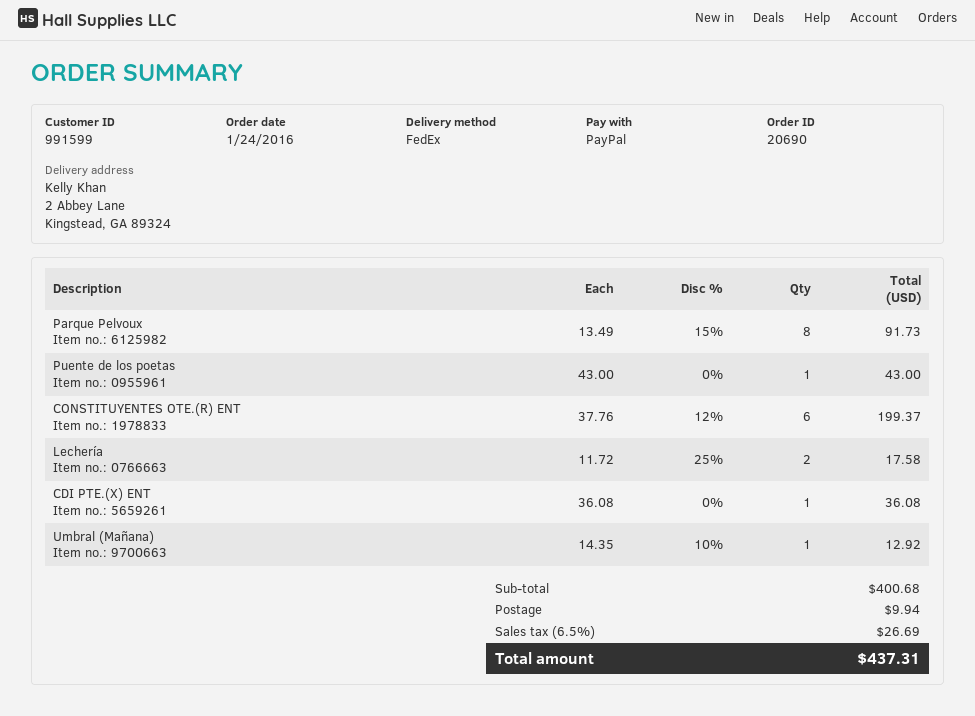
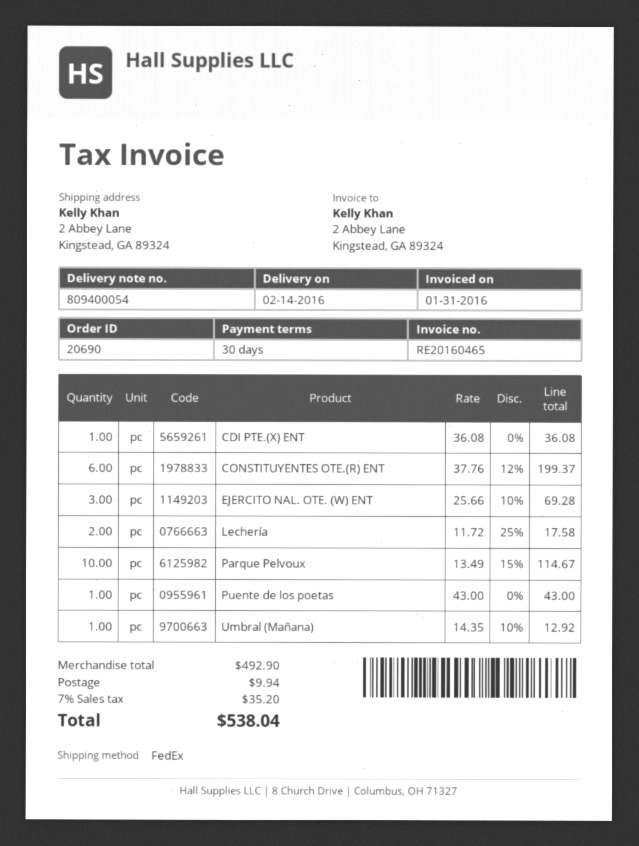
Parque Pelvoux: 8 x 13.49 - 15% = 91.73 -> 10 x 13.49 - 15% = 114.67
EJERCITO NAL. OTE. (W) ENT: none -> 3 x 25.66 - 10% = 69.28
subtotal: 400.68 -> 492.90
tax: 6.5% = 26.69 -> 7% = 35.20
total: 437.31 -> 538.04

